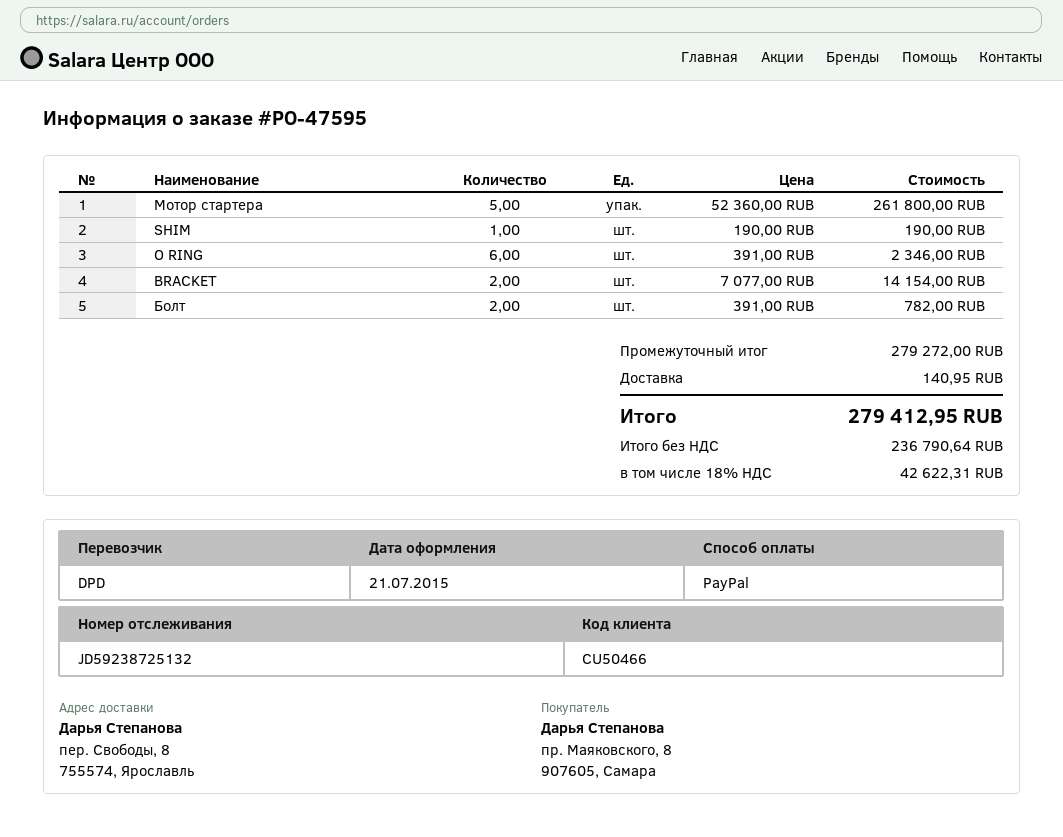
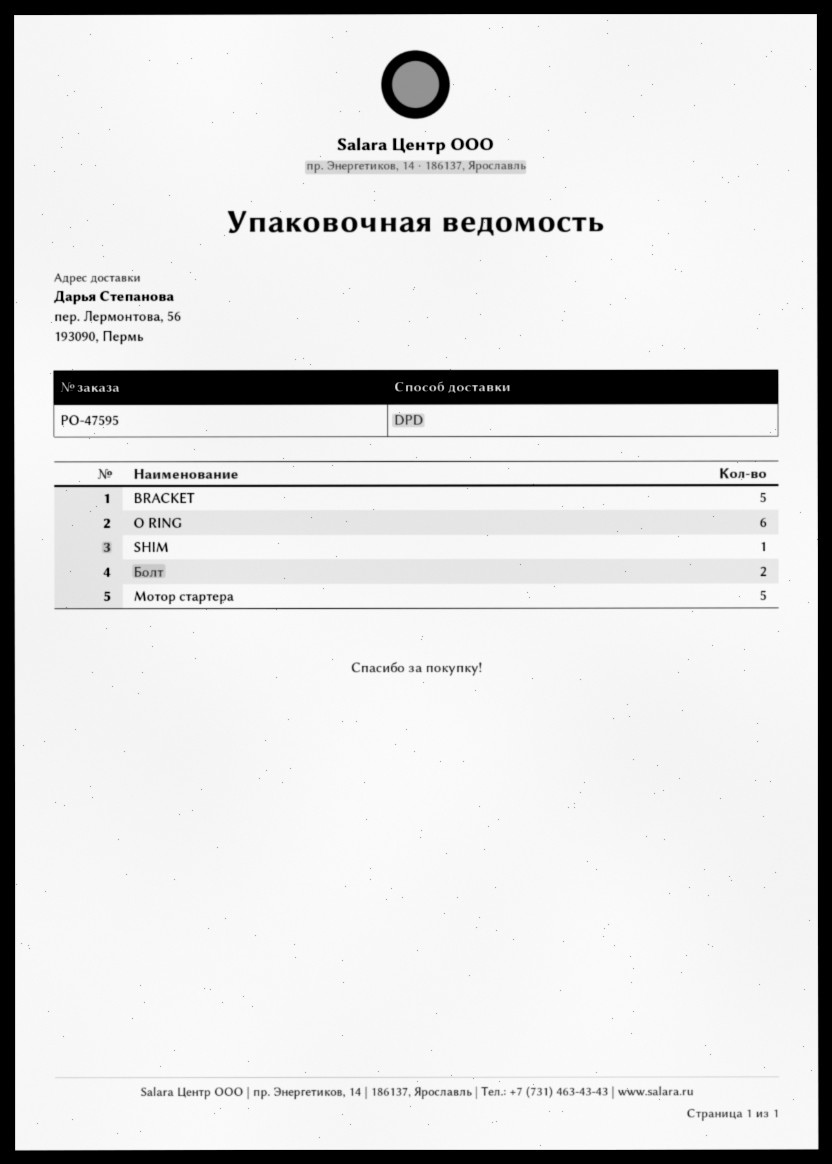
ship to: пер. Свободы, 8, 755574, Ярославль -> пер. Лермонтова, 56, 193090, Пермь
BRACKET: 2 -> 5

